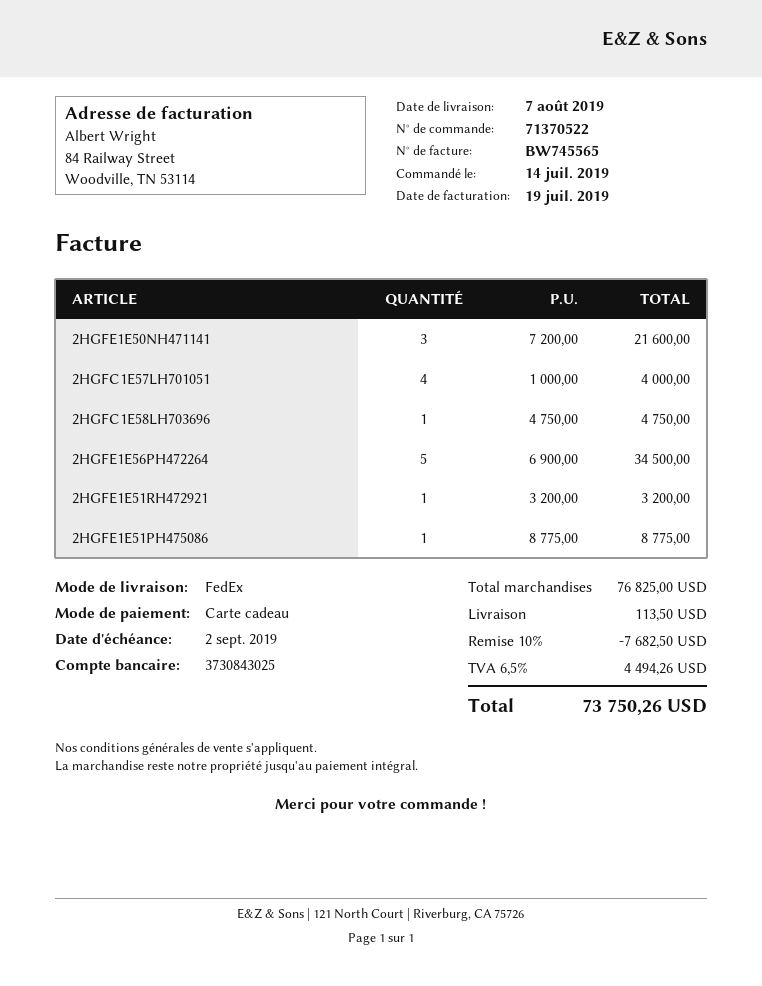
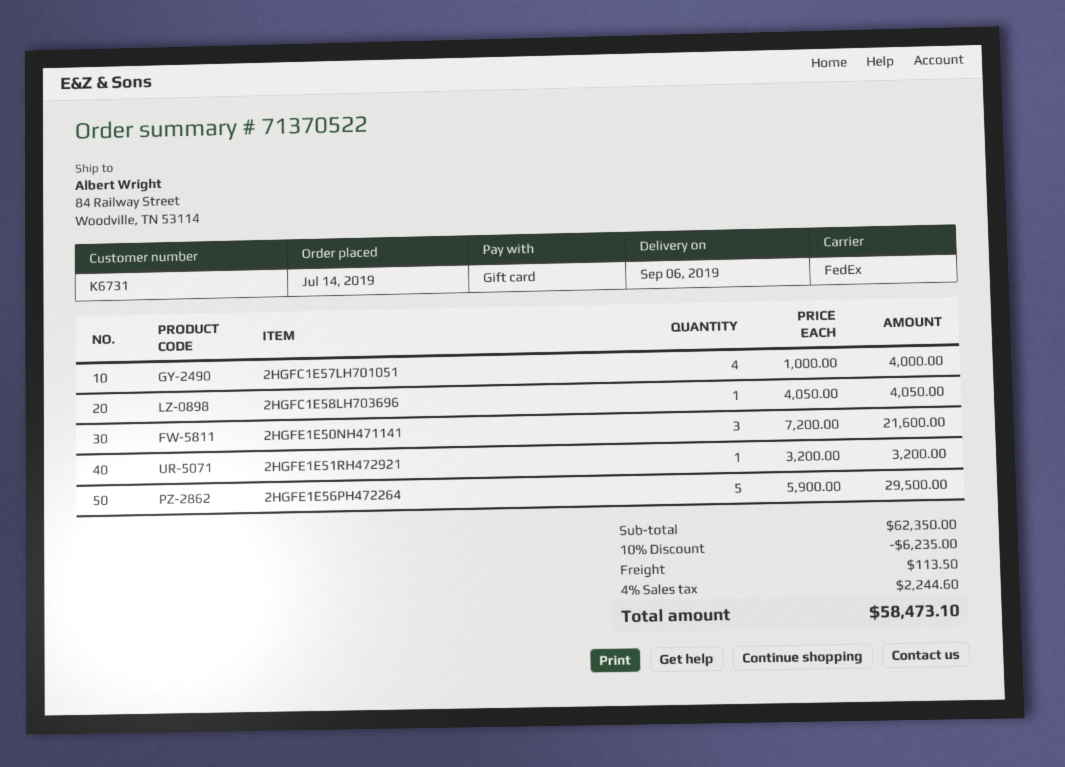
delivery date: 2019-08-07 -> 2019-09-06
2HGFC1E58LH703696: 1 x 4750.00 = 4750.00 -> 1 x 4050.00 = 4050.00
2HGFE1E56PH472264: 5 x 6900.00 = 34500.00 -> 5 x 5900.00 = 29500.00
2HGFE1E51PH475086: 1 x 8775.00 = 8775.00 -> none
subtotal: 76825.00 -> 62350.00
discount: 10% = 7682.50 -> 10% = 6235.00
tax: 6.5% = 4494.26 -> 4% = 2244.60
total: 73750.26 -> 58473.10

